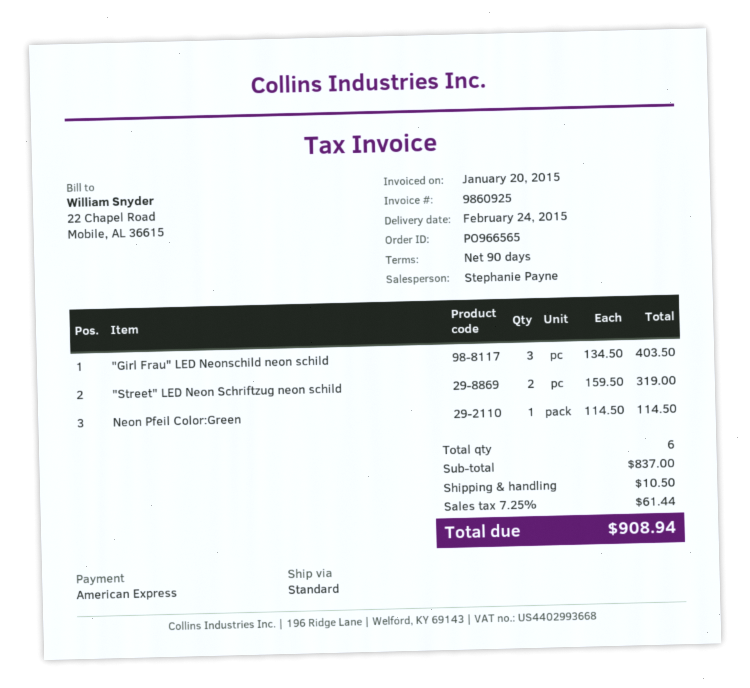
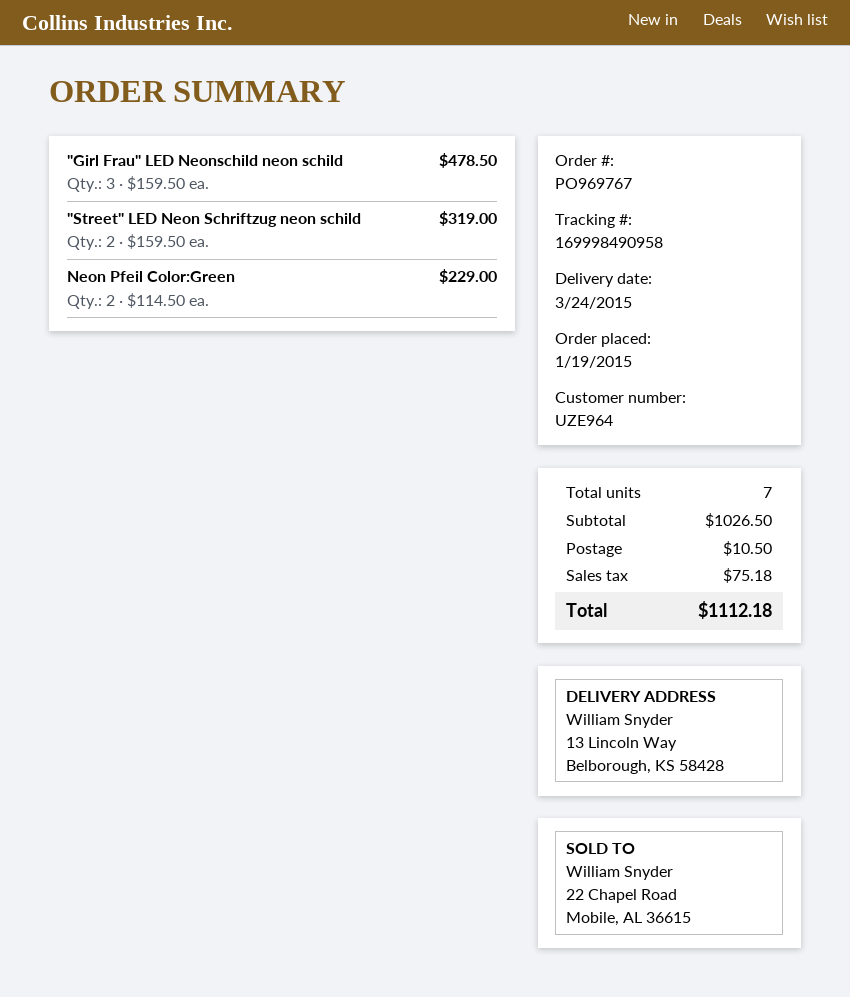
order number: PO966565 -> PO969767
delivery date: 2015-02-24 -> 2015-03-24
"Girl Frau" LED Neonschild neon schild: 3 x 134.50 = 403.50 -> 3 x 159.50 = 478.50
Neon Pfeil Color:Green: 1 x 114.50 = 114.50 -> 2 x 114.50 = 229.00
total quantity: 6 -> 7
subtotal: 837.00 -> 1026.50
tax: 61.44 -> 75.18
total: 908.94 -> 1112.18

